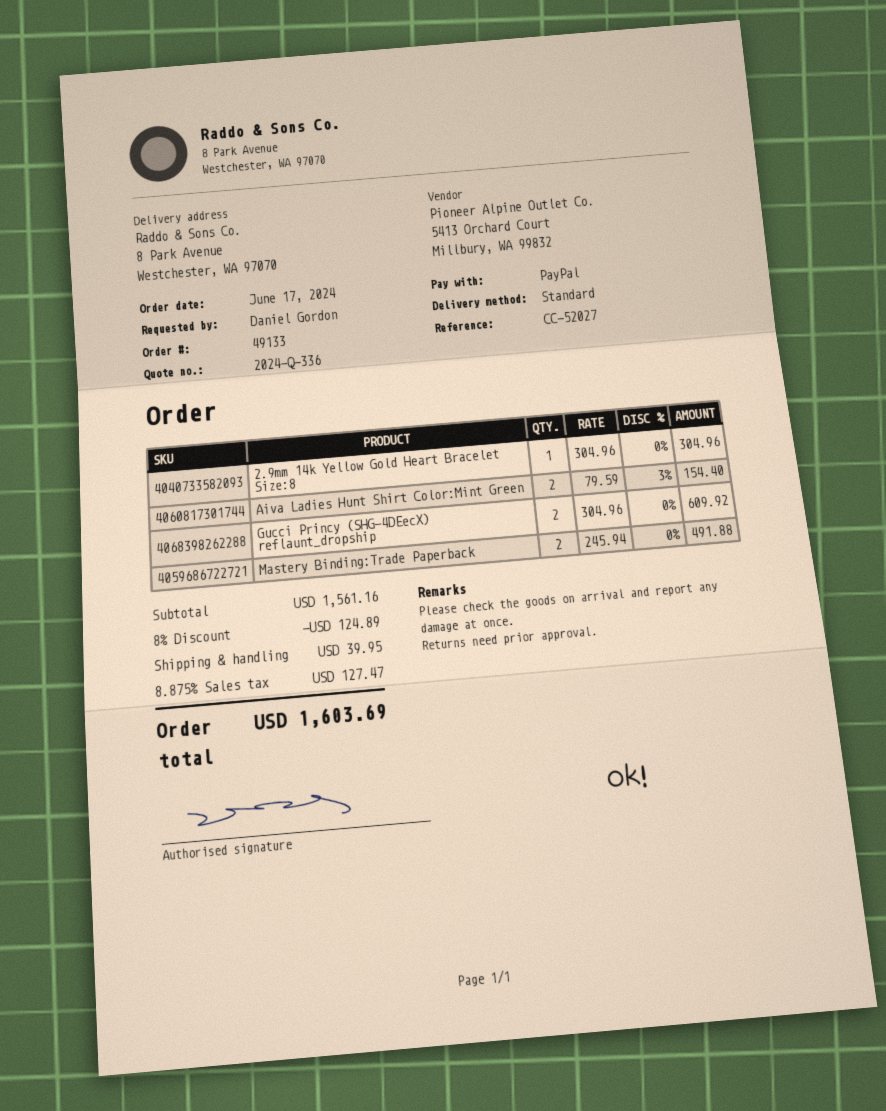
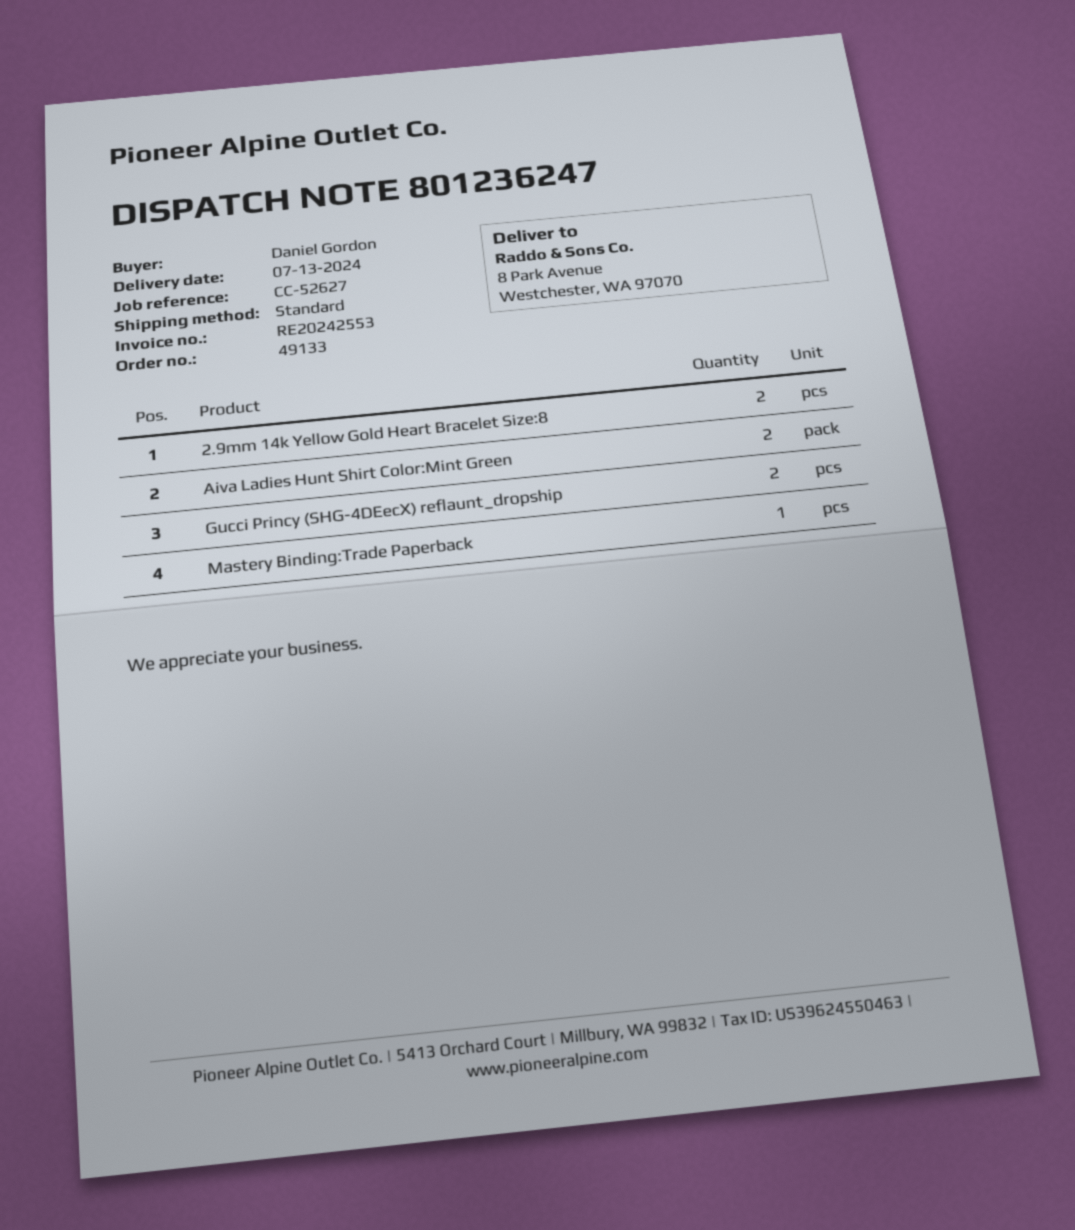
reference: CC-52027 -> CC-52627
2.9mm 14k Yellow Gold Heart Bracelet Size:8: 1 -> 2
Mastery Binding:Trade Paperback: 2 -> 1

